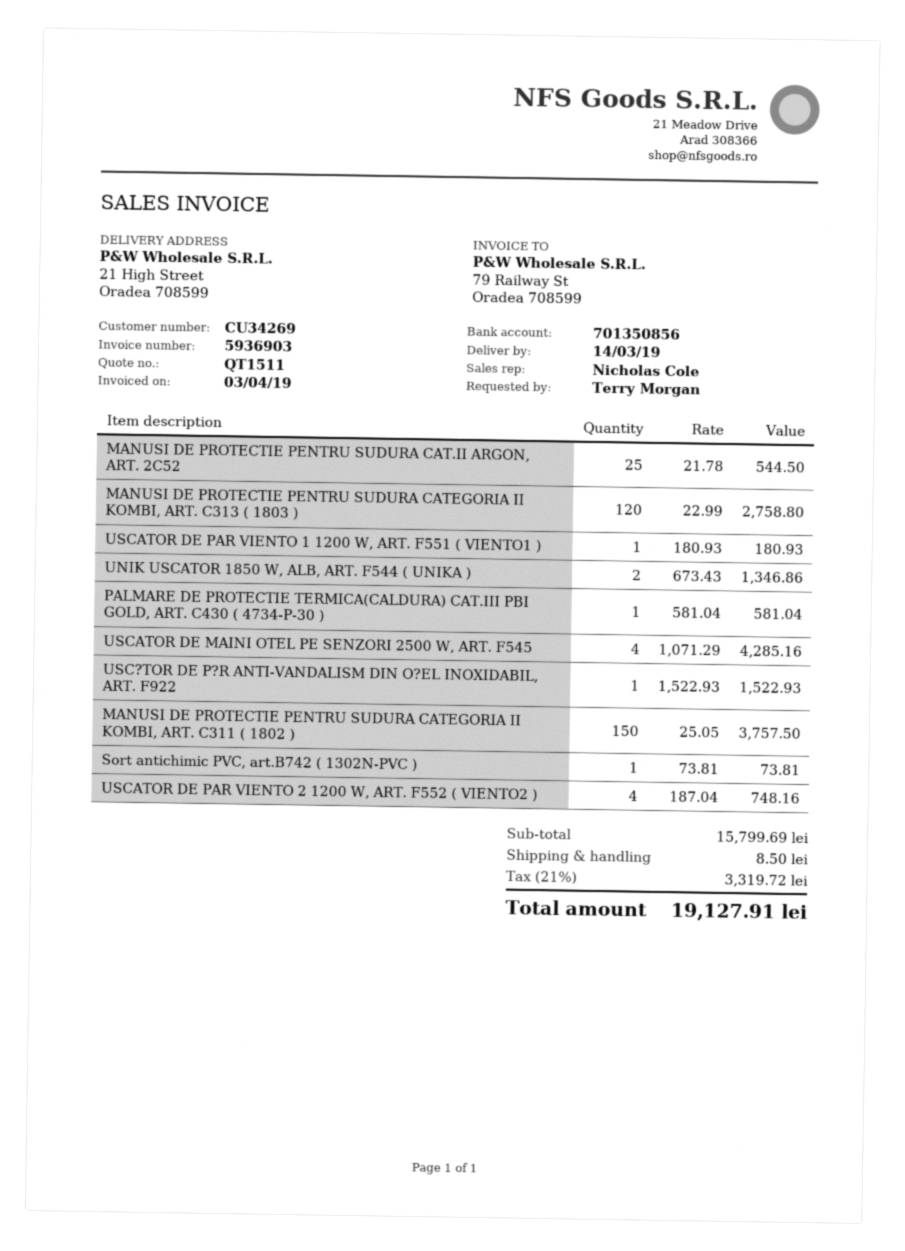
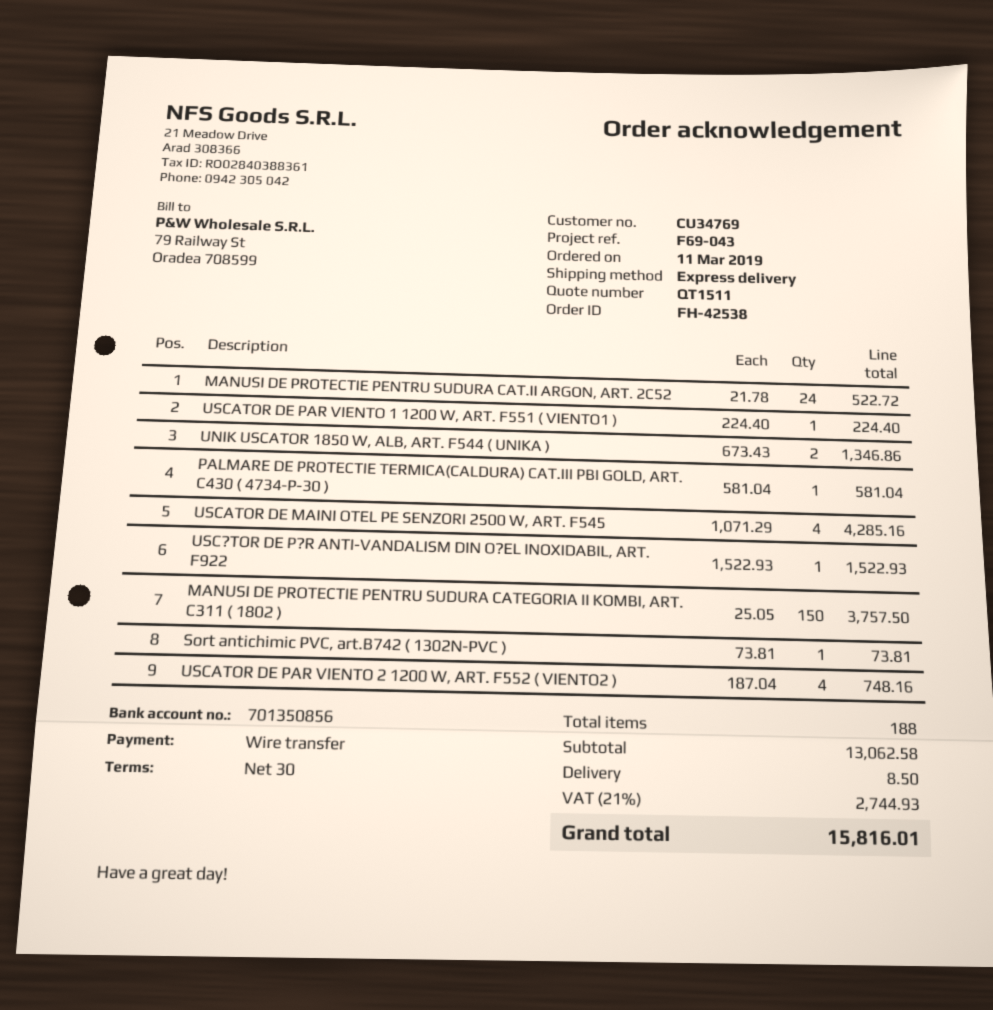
customer number: CU34269 -> CU34769
MANUSI DE PROTECTIE PENTRU SUDURA CAT.II ARGON, ART. 2C52: 25 x 21.78 = 544.50 -> 24 x 21.78 = 522.72
MANUSI DE PROTECTIE PENTRU SUDURA CATEGORIA II KOMBI, ART. C313 ( 1803 ): 120 x 22.99 = 2758.80 -> none
USCATOR DE PAR VIENTO 1 1200 W, ART. F551 ( VIENTO1 ): 1 x 180.93 = 180.93 -> 1 x 224.40 = 224.40
subtotal: 15799.69 -> 13062.58
tax: 21% = 3319.72 -> 21% = 2744.93
total: 19127.91 -> 15816.01

